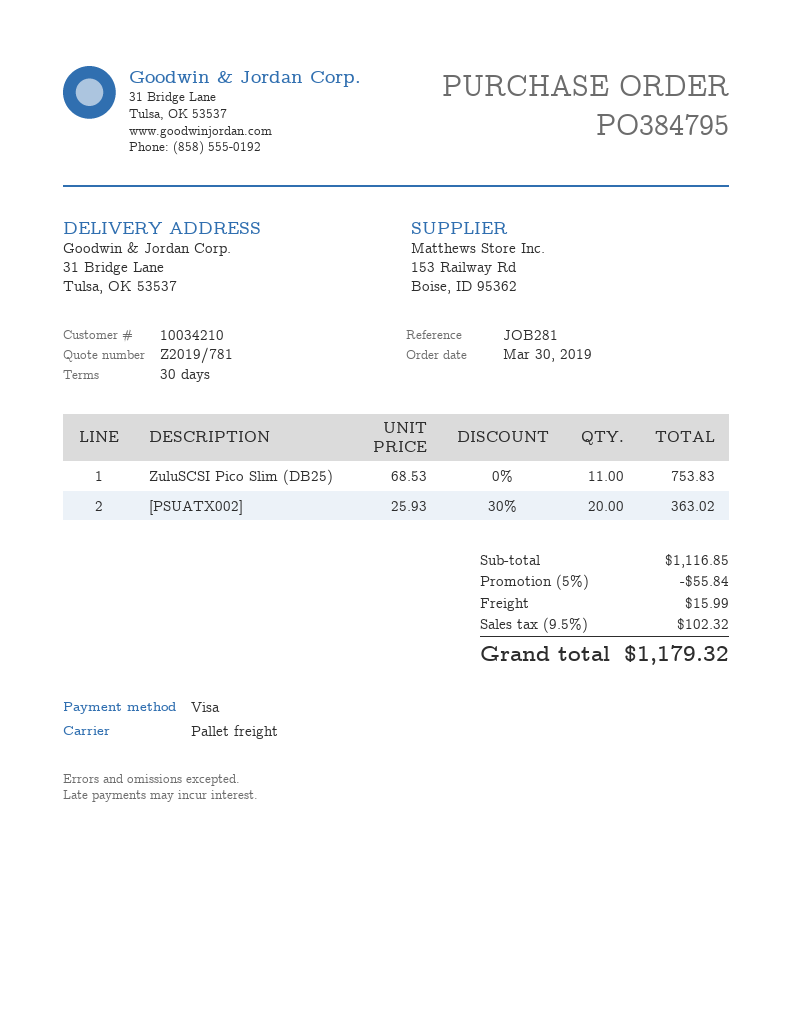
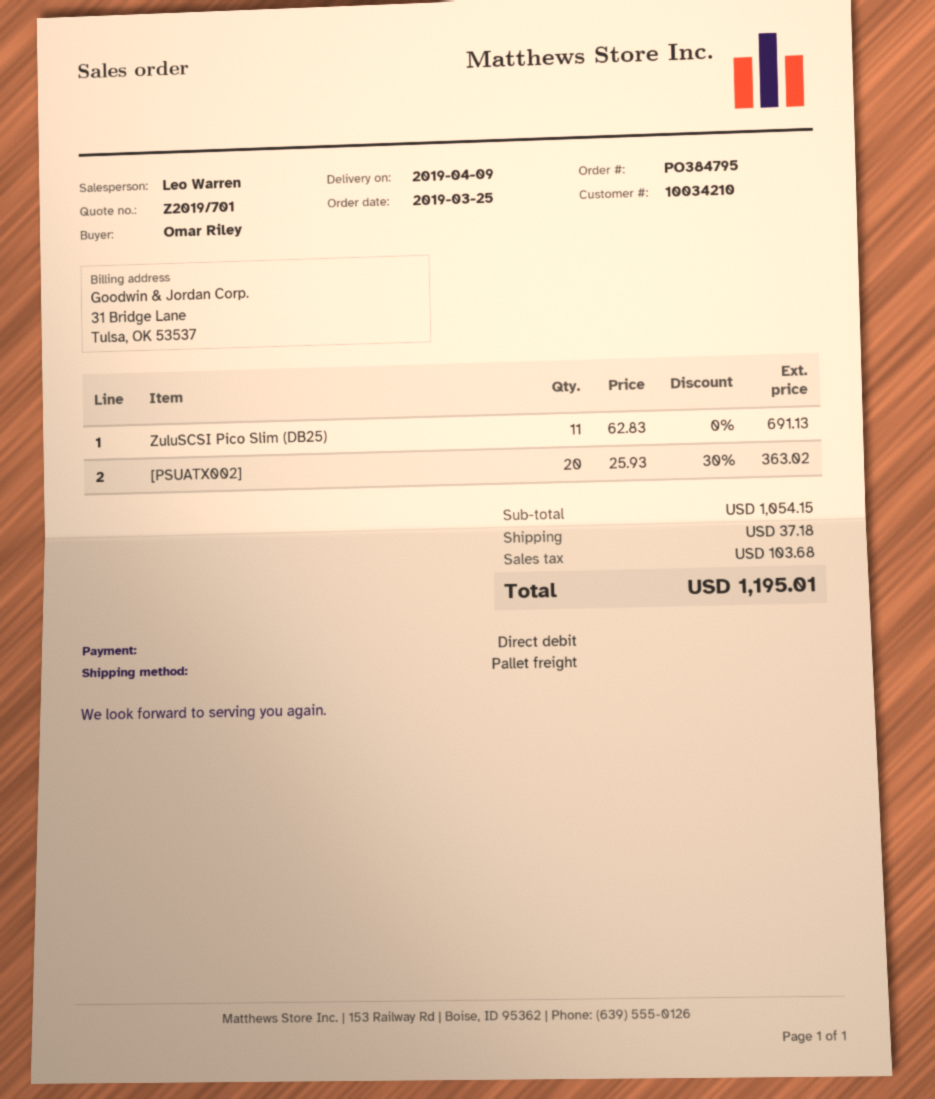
quote number: Z2019/781 -> Z2019/701
order date: 2019-03-30 -> 2019-03-25
payment method: Visa -> direct debit
ZuluSCSI Pico Slim (DB25): 11 x 68.53 = 753.83 -> 11 x 62.83 = 691.13
subtotal: 1116.85 -> 1054.15
discount: 5% = 55.84 -> none
shipping: 15.99 -> 37.18
tax: 102.32 -> 103.68
total: 1179.32 -> 1195.01

